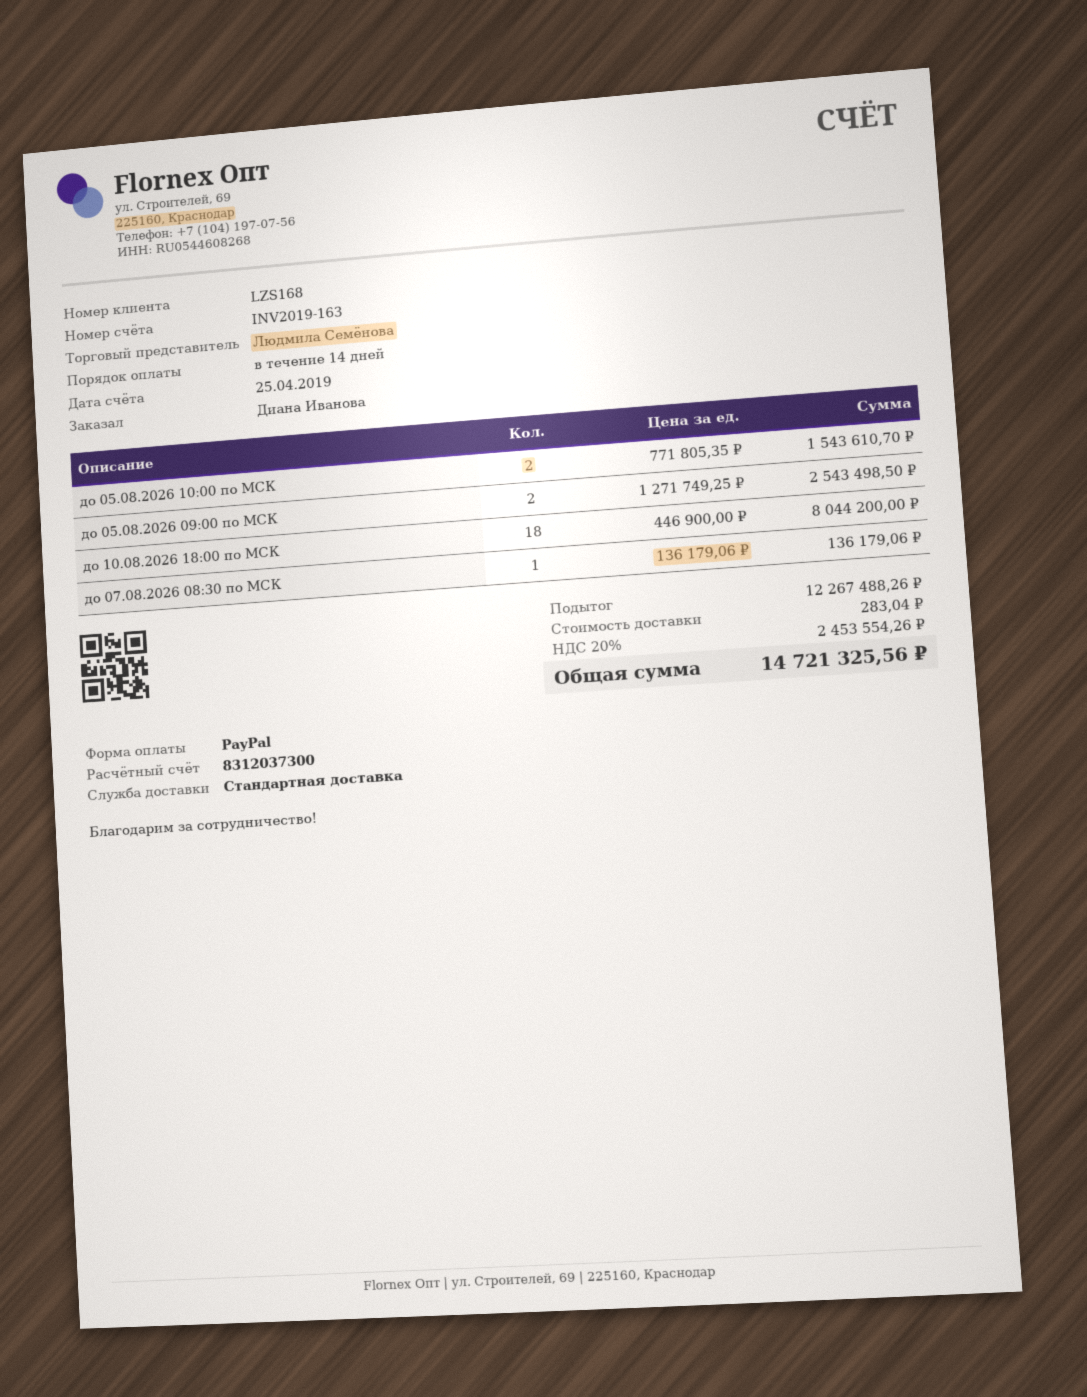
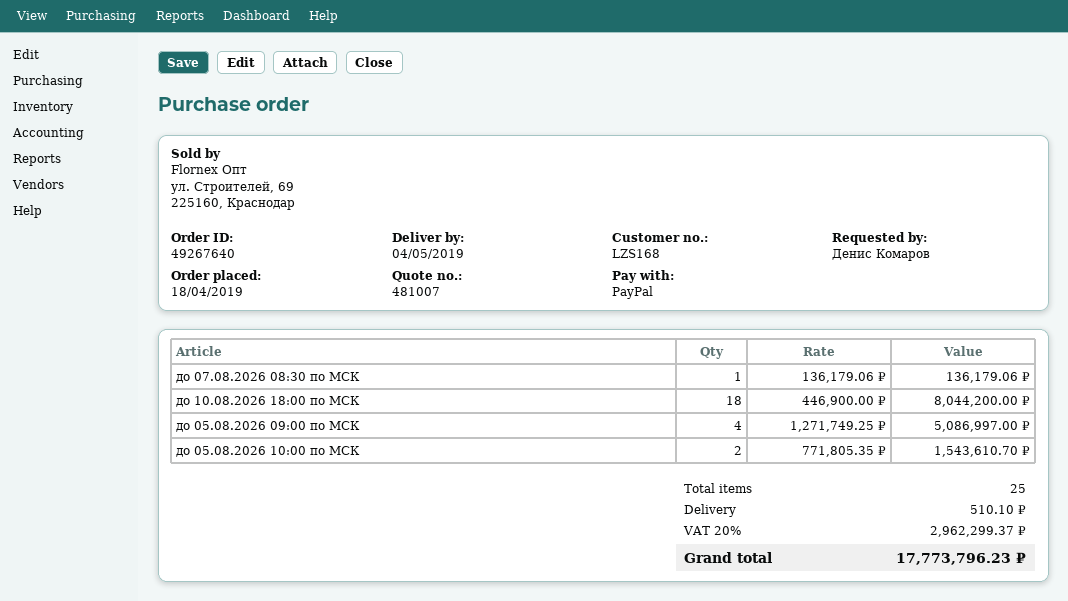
ordered by: Диана Иванова -> Денис Комаров
до 05.08.2026 09:00 по МСК: 2 x 1271749.25 = 2543498.50 -> 4 x 1271749.25 = 5086997.00
shipping: 283.04 -> 510.10
tax: 20% = 2453554.26 -> 20% = 2962299.37
total: 14721325.56 -> 17773796.23

